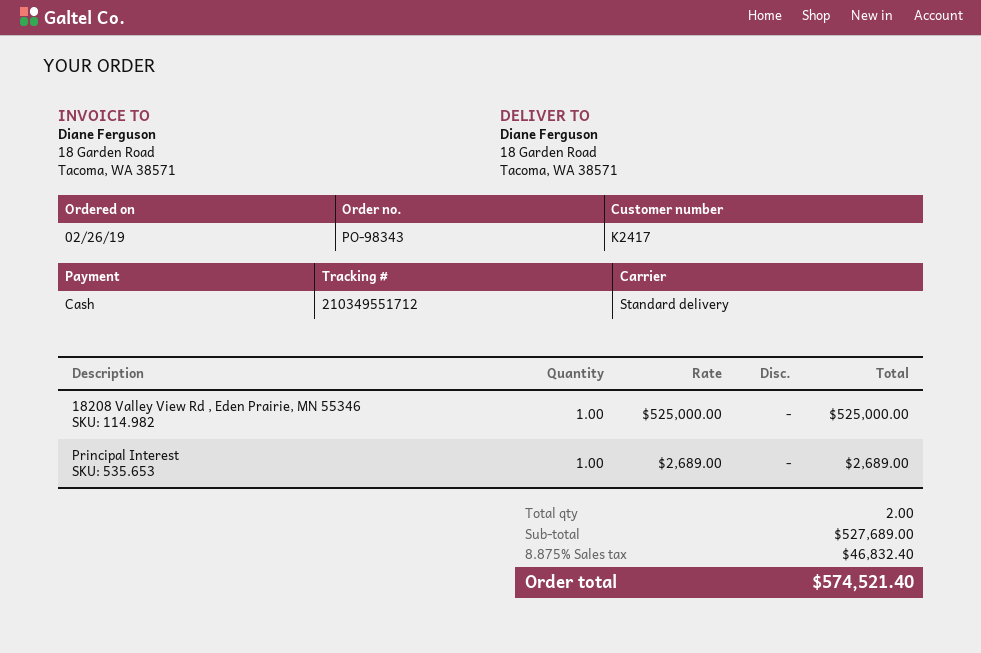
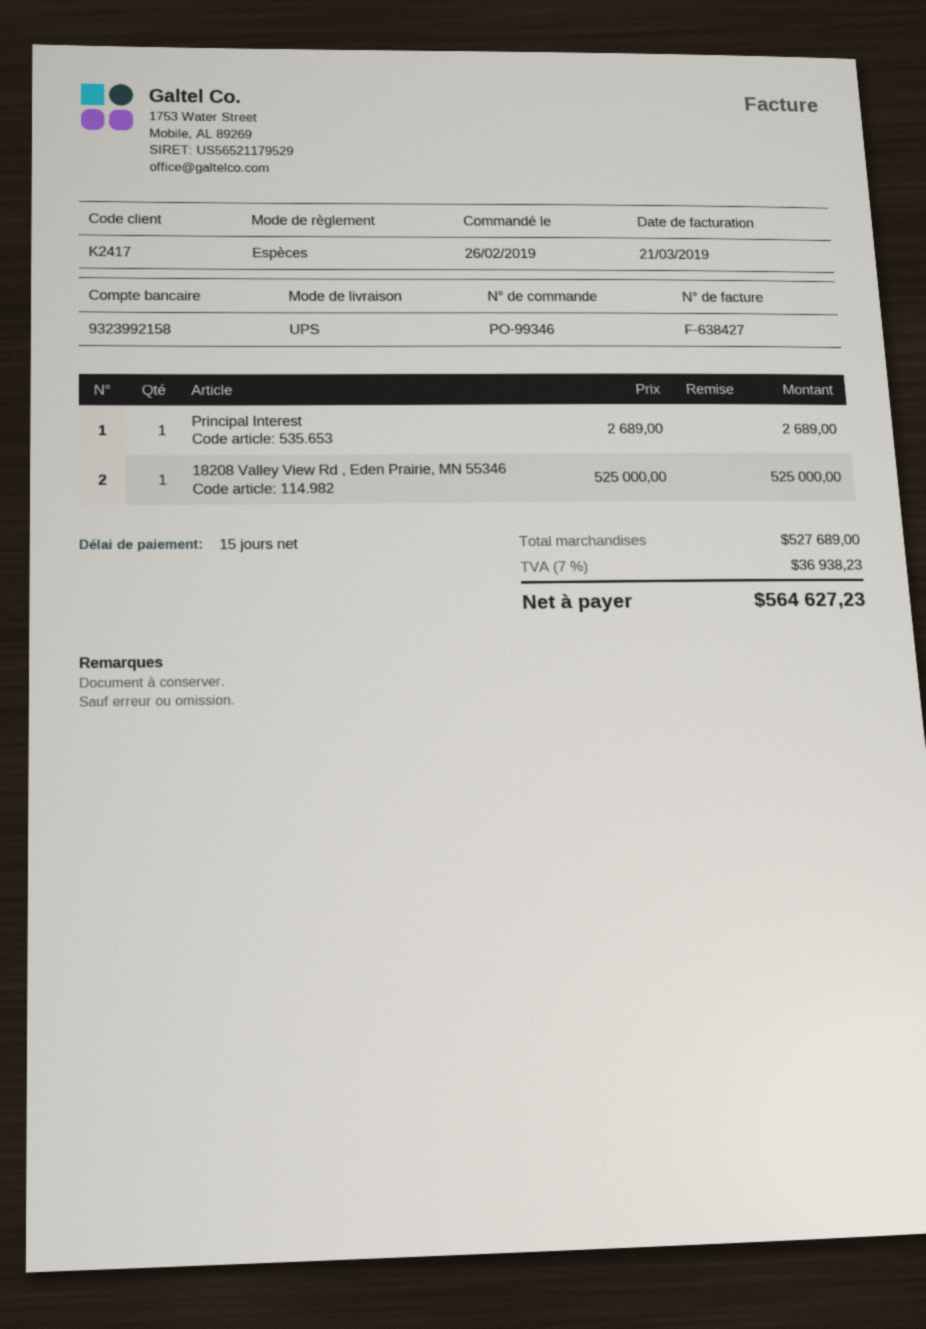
order number: PO-98343 -> PO-99346
shipping method: standard -> UPS
tax: 8.875% = 46832.40 -> 7% = 36938.23
total: 574521.40 -> 564627.23

